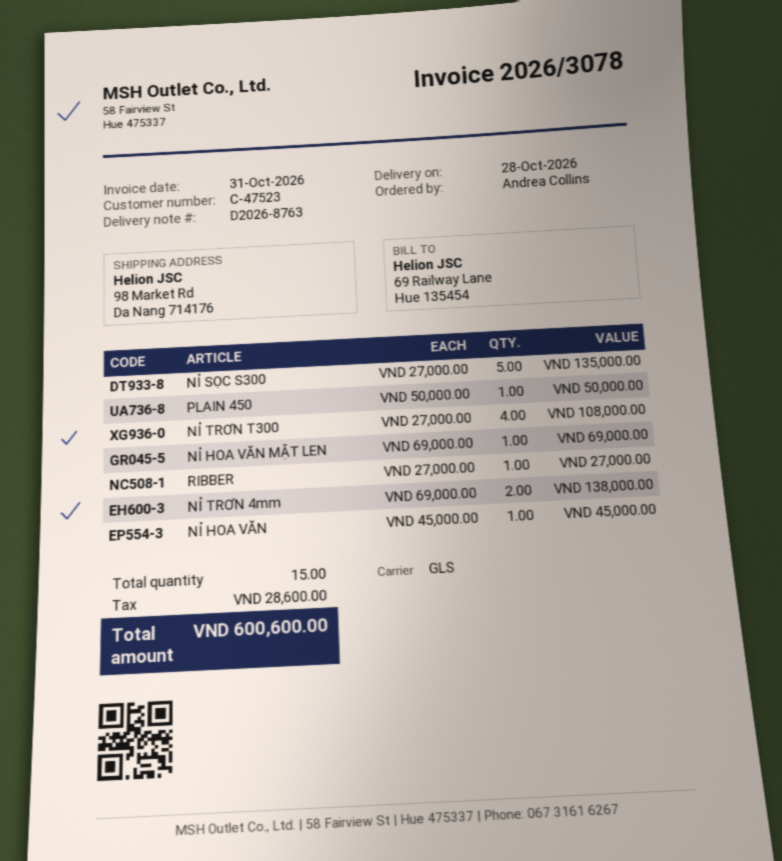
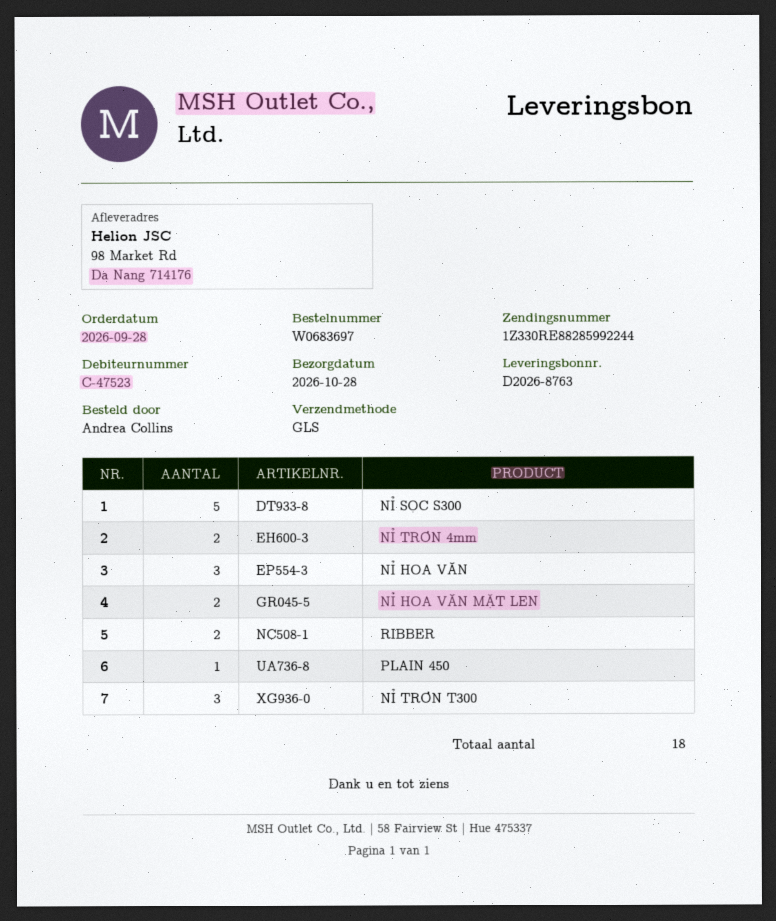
NỈ TRƠN T300: 4 -> 3
NỈ HOA VĂN MẶT LEN: 1 -> 2
RIBBER: 1 -> 2
NỈ HOA VĂN: 1 -> 3
total quantity: 15 -> 18

